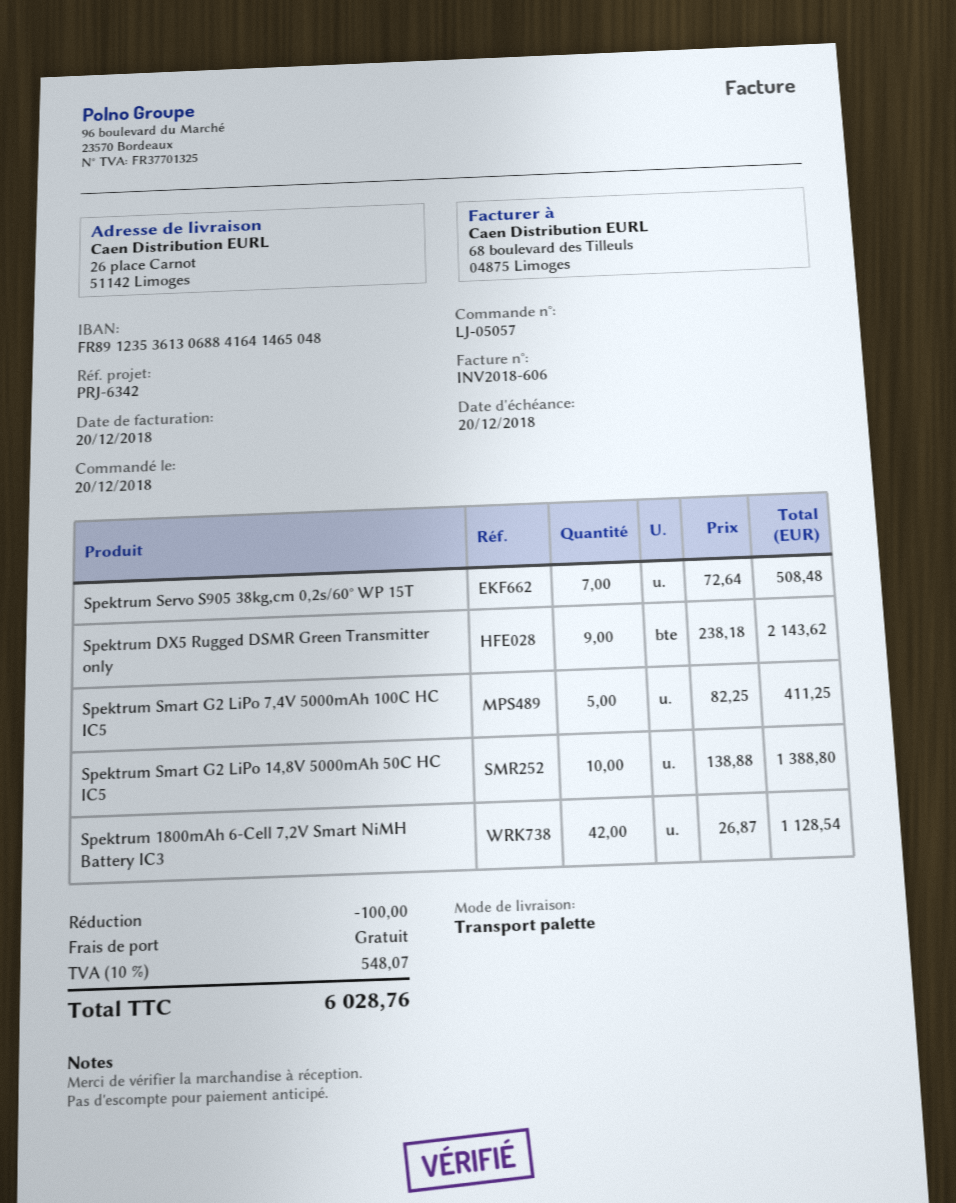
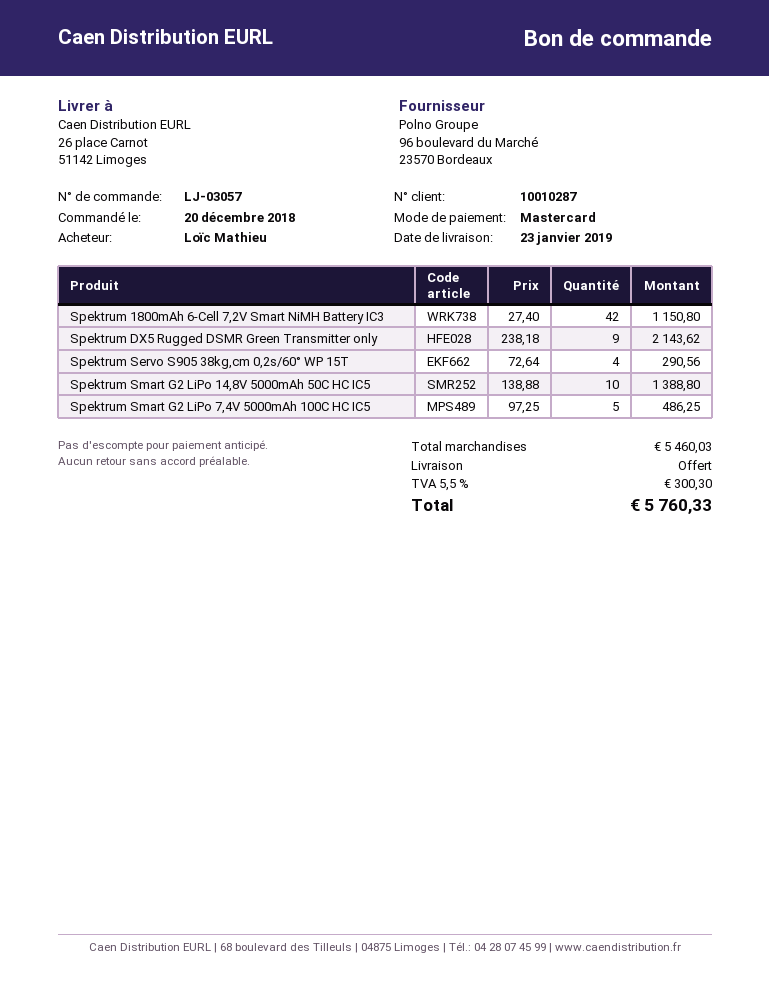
order number: LJ-05057 -> LJ-03057
Spektrum Servo S905 38kg,cm 0,2s/60° WP 15T: 7 x 72.64 = 508.48 -> 4 x 72.64 = 290.56
Spektrum Smart G2 LiPo 7,4V 5000mAh 100C HC IC5: 5 x 82.25 = 411.25 -> 5 x 97.25 = 486.25
Spektrum 1800mAh 6-Cell 7,2V Smart NiMH Battery IC3: 42 x 26.87 = 1128.54 -> 42 x 27.40 = 1150.80
discount: 100.00 -> none
tax: 10% = 548.07 -> 5.5% = 300.30
total: 6028.76 -> 5760.33

